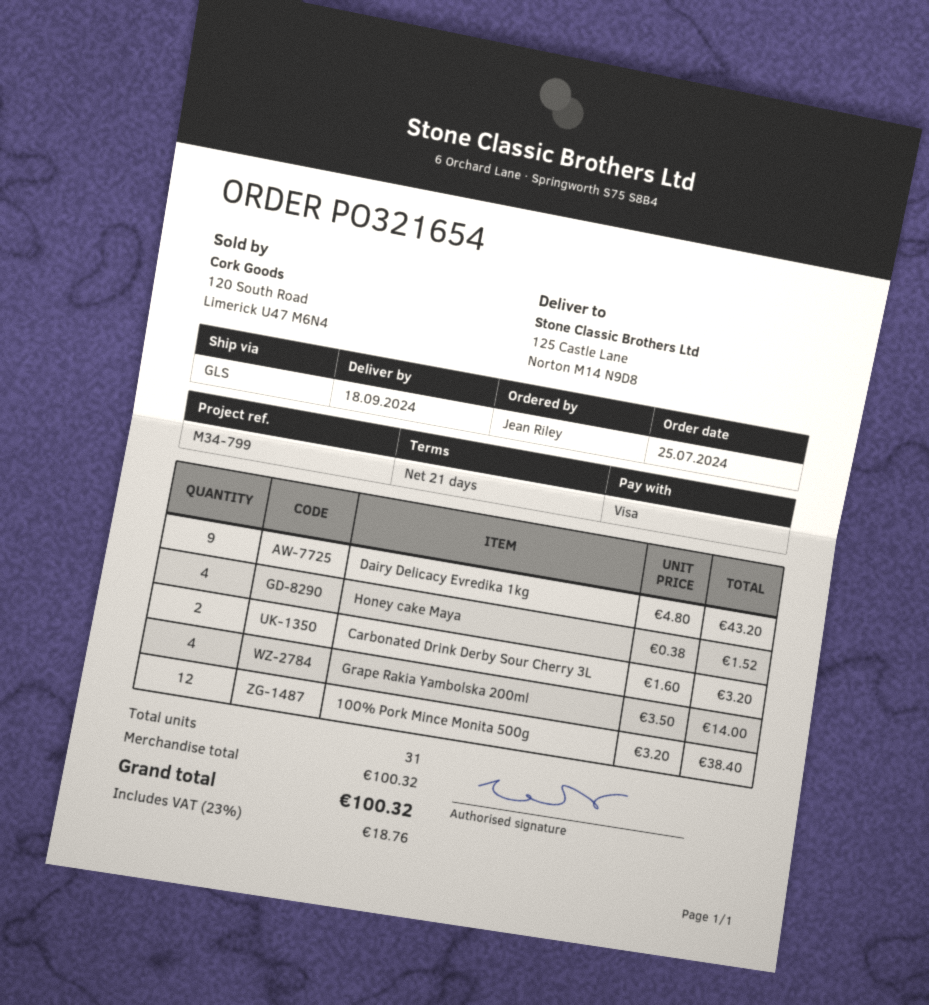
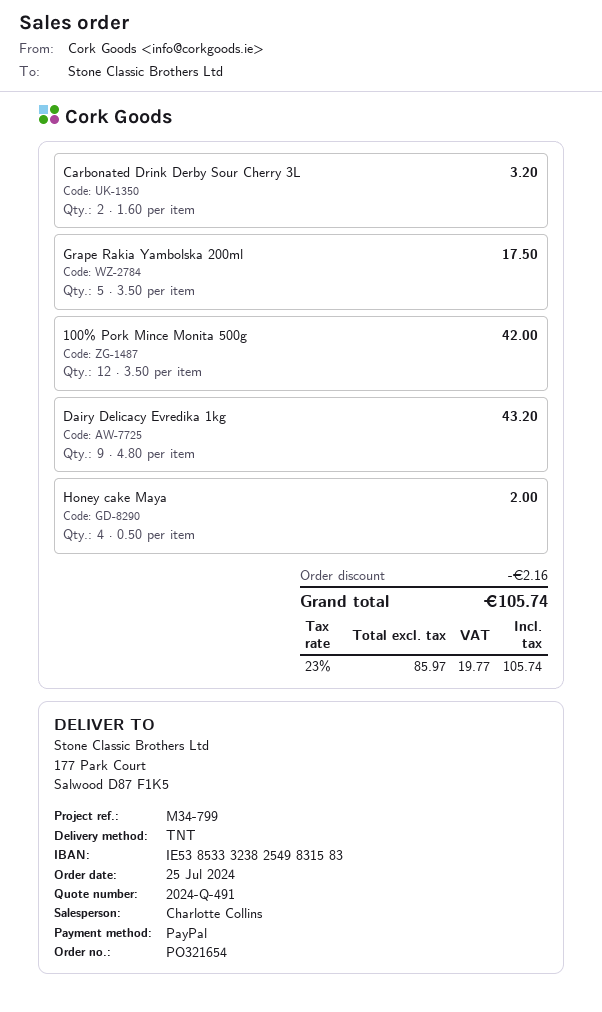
payment method: Visa -> PayPal
shipping method: GLS -> TNT
ship to: 125 Castle Lane, Norton M14 N9D8 -> 177 Park Court, Salwood D87 F1K5
Honey cake Maya: 4 x 0.38 = 1.52 -> 4 x 0.50 = 2.00
Grape Rakia Yambolska 200ml: 4 x 3.50 = 14.00 -> 5 x 3.50 = 17.50
100% Pork Mince Monita 500g: 12 x 3.20 = 38.40 -> 12 x 3.50 = 42.00
discount: none -> 2.16
tax: 23% = 18.76 -> 23% = 19.77
total: 100.32 -> 105.74

